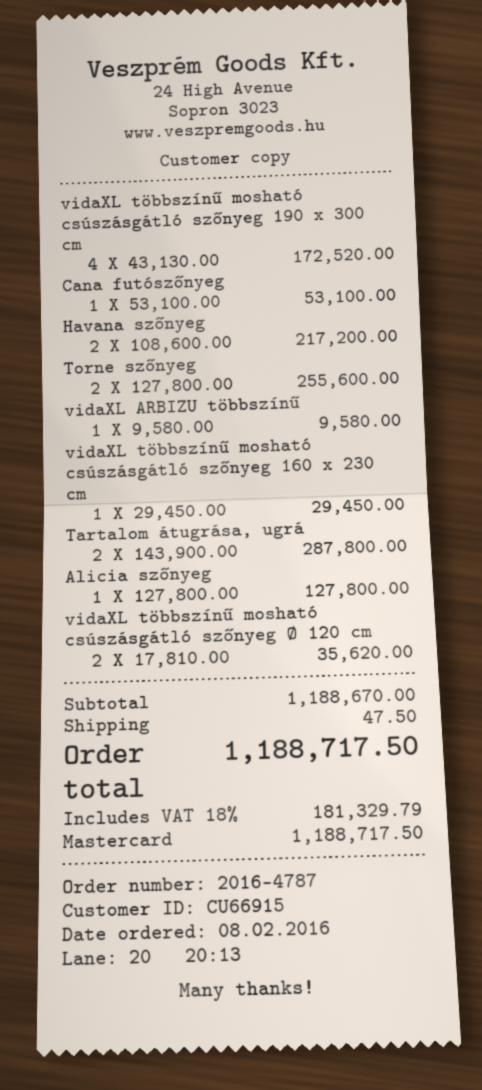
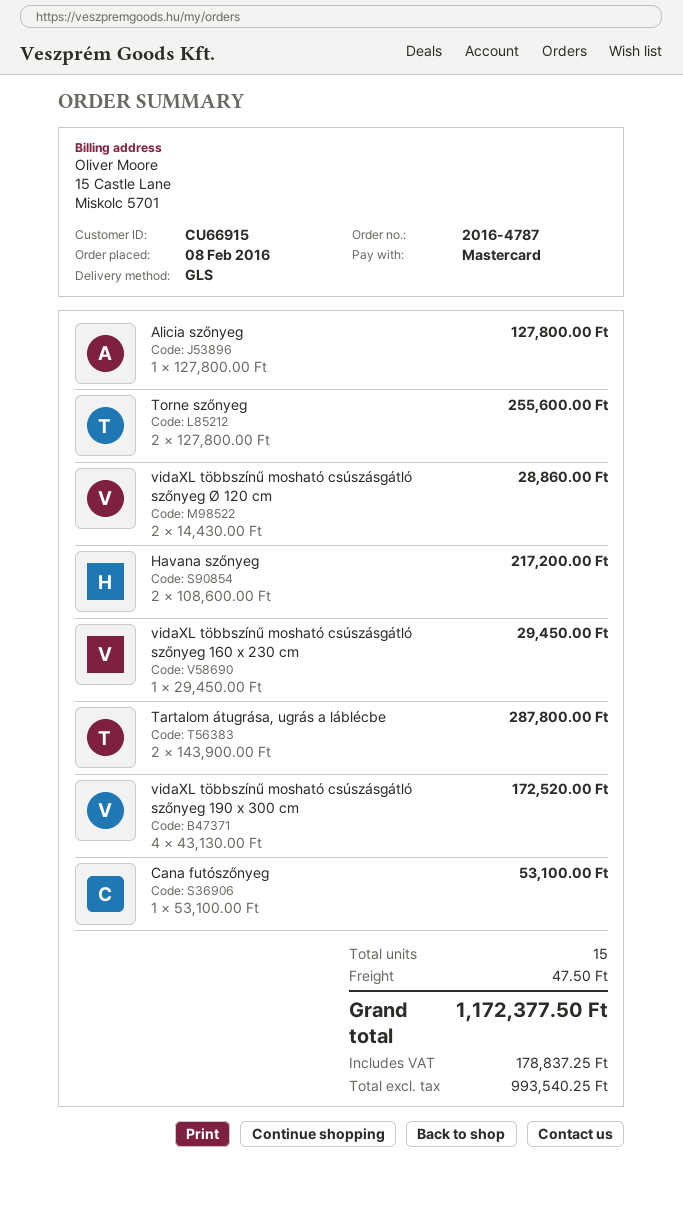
vidaXL ARBIZU többszínű: 1 x 9580.00 = 9580.00 -> none
vidaXL többszínű mosható csúszásgátló szőnyeg Ø 120 cm: 2 x 17810.00 = 35620.00 -> 2 x 14430.00 = 28860.00
tax: 181329.79 -> 178837.25
total: 1188717.50 -> 1172377.50

